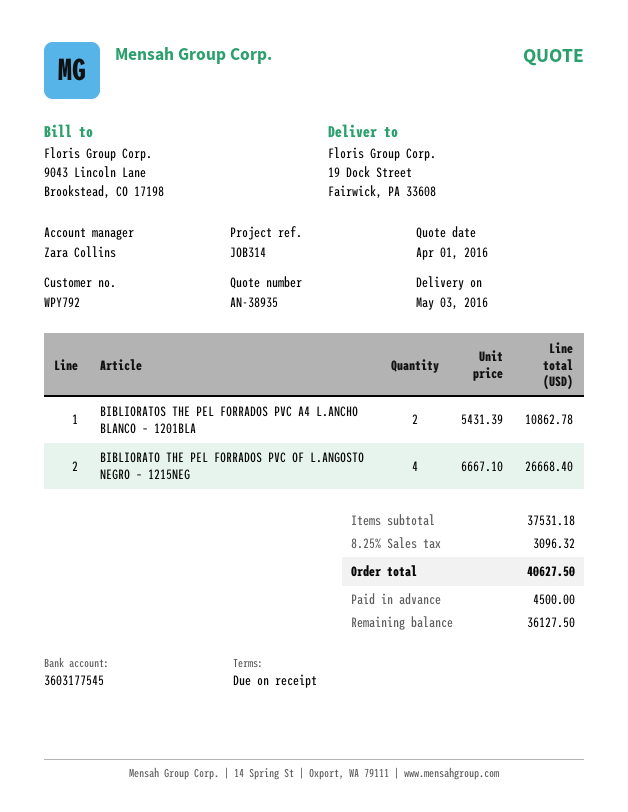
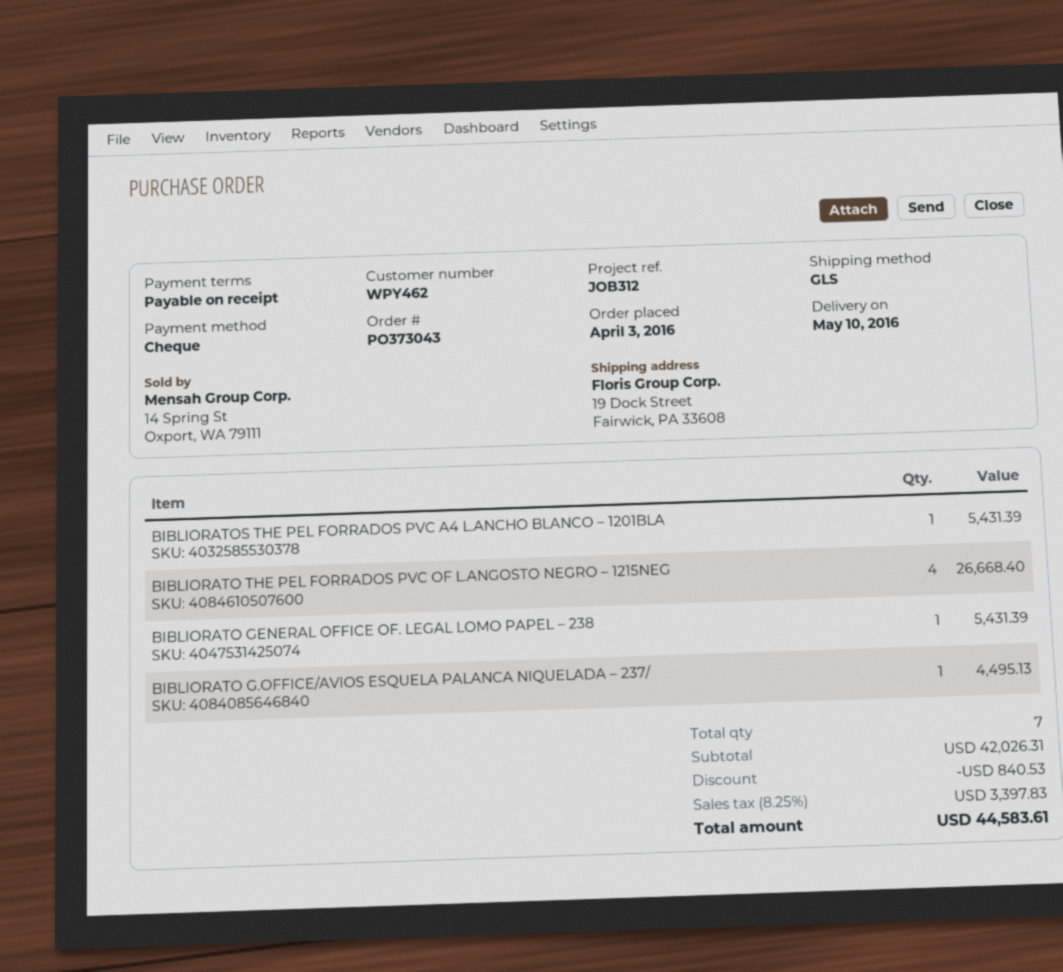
delivery date: 2016-05-03 -> 2016-05-10
customer number: WPY792 -> WPY462
reference: JOB314 -> JOB312
BIBLIORATOS THE PEL FORRADOS PVC A4 L.ANCHO BLANCO – 1201BLA: 2 for 10862.78 -> 1 for 5431.39
BIBLIORATO GENERAL OFFICE OF. LEGAL LOMO PAPEL – 238: none -> 1 for 5431.39
BIBLIORATO G.OFFICE/AVIOS ESQUELA PALANCA NIQUELADA – 237/: none -> 1 for 4495.13
subtotal: 37531.18 -> 42026.31
discount: none -> 840.53
tax: 8.25% = 3096.32 -> 8.25% = 3397.83
total: 40627.50 -> 44583.61

